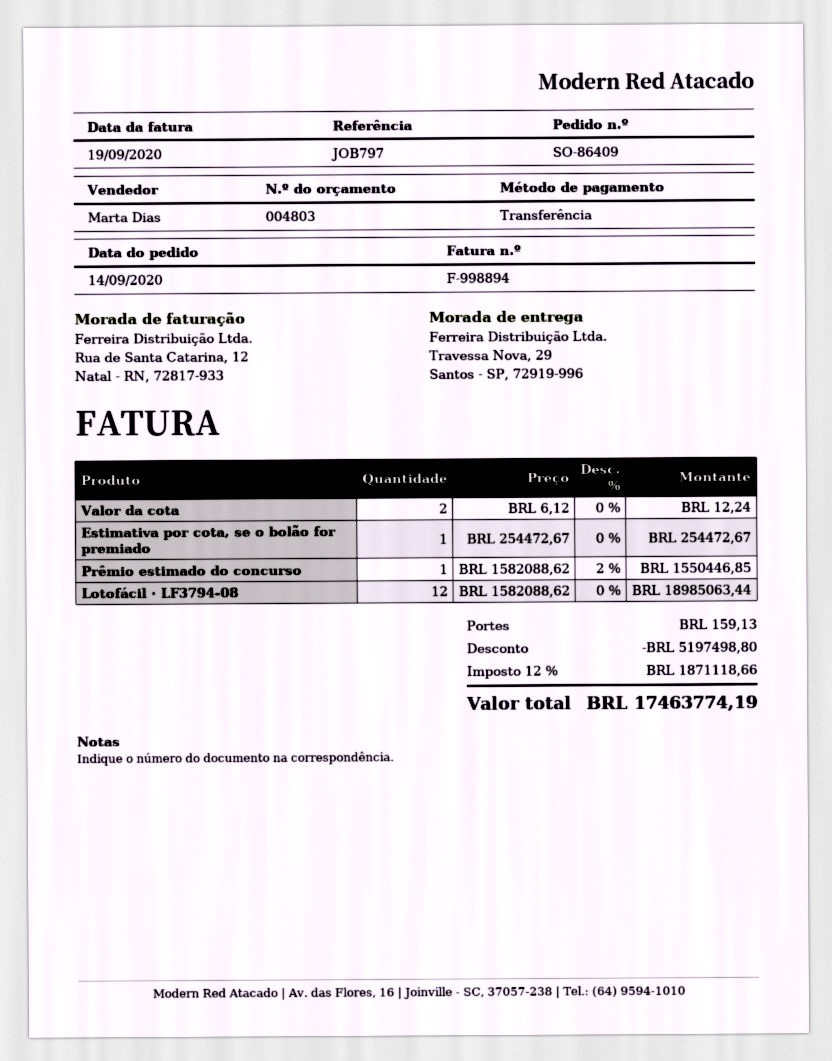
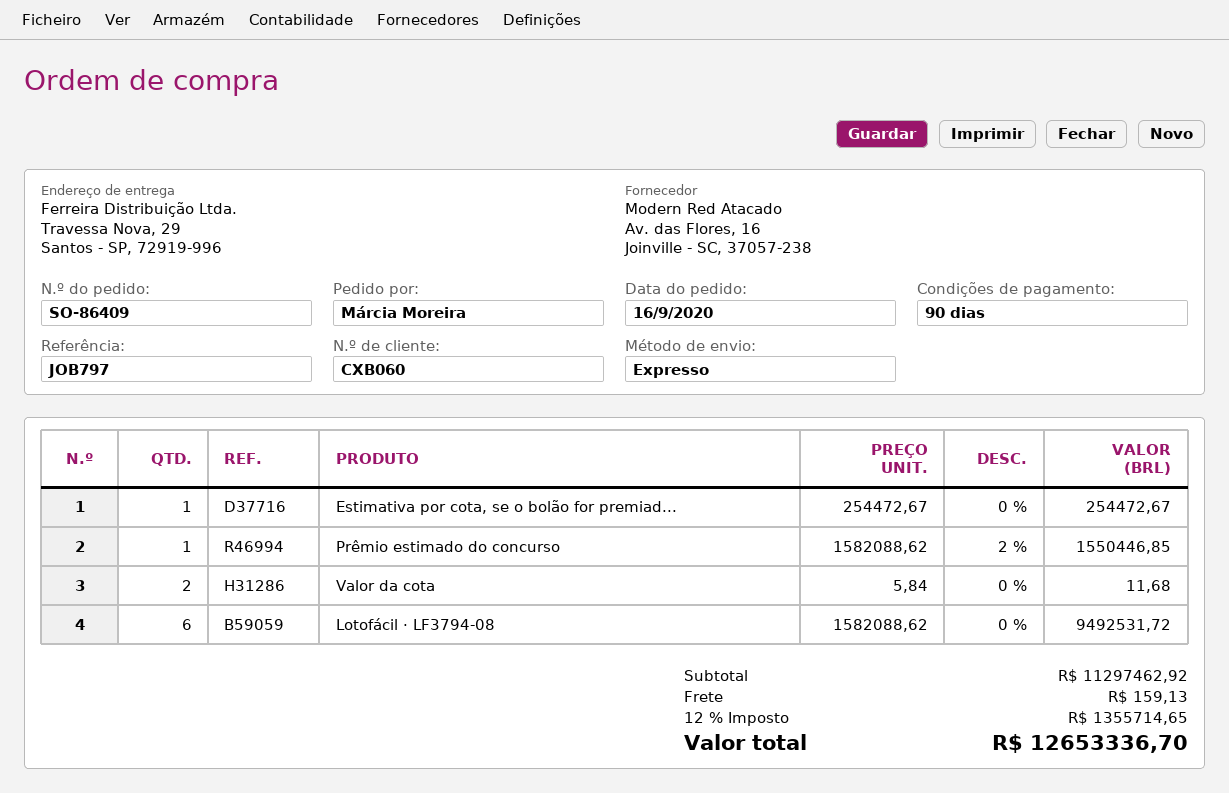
order date: 2020-09-14 -> 2020-09-16
Valor da cota: 2 x 6.12 = 12.24 -> 2 x 5.84 = 11.68
Lotofácil · LF3794-08: 12 x 1582088.62 = 18985063.44 -> 6 x 1582088.62 = 9492531.72
discount: 5197498.80 -> none
tax: 12% = 1871118.66 -> 12% = 1355714.65
total: 17463774.19 -> 12653336.70

